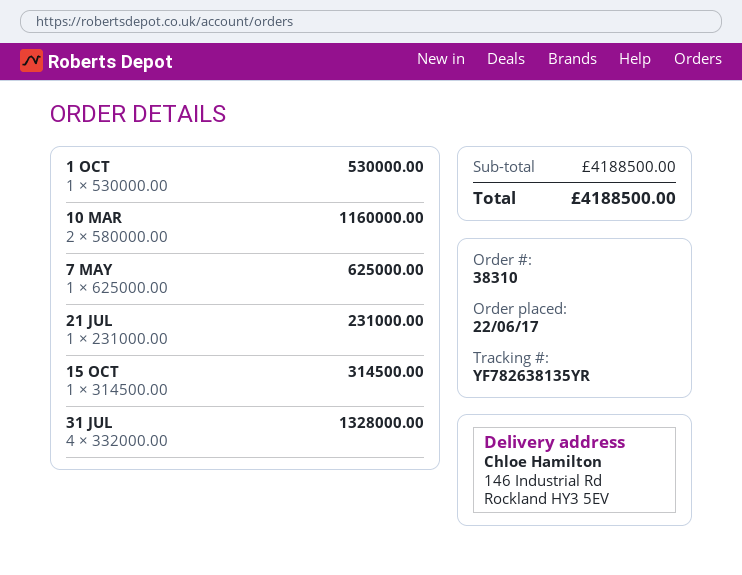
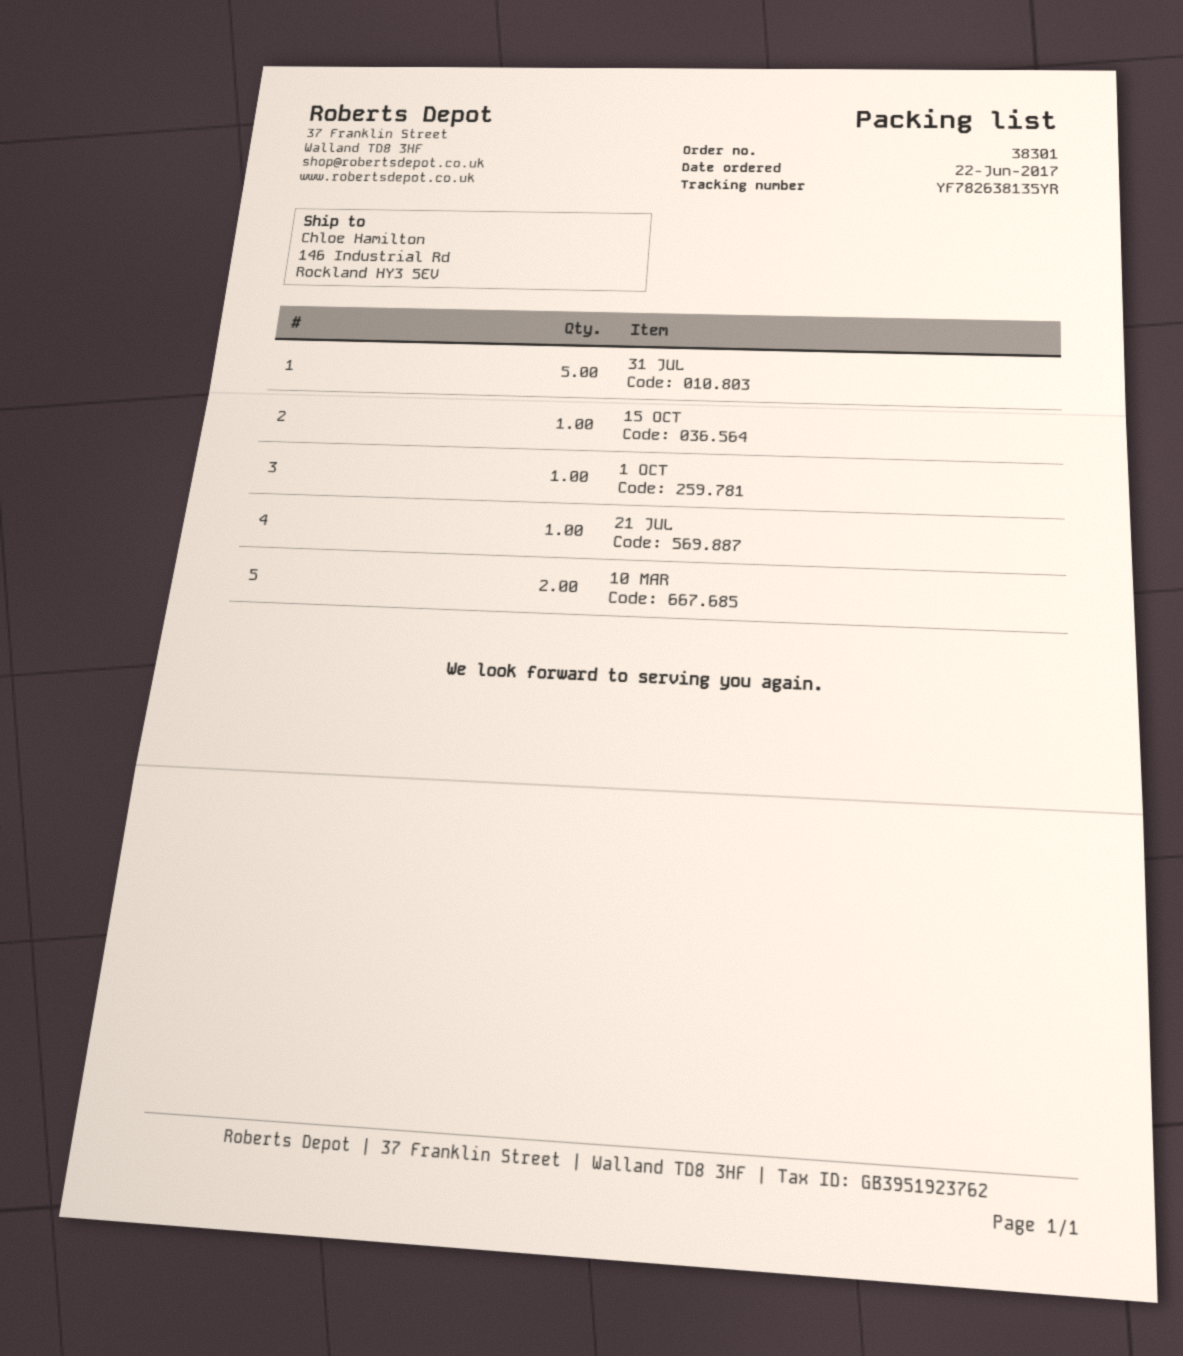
order number: 38310 -> 38301
7 MAY: 1 -> none
31 JUL: 4 -> 5

